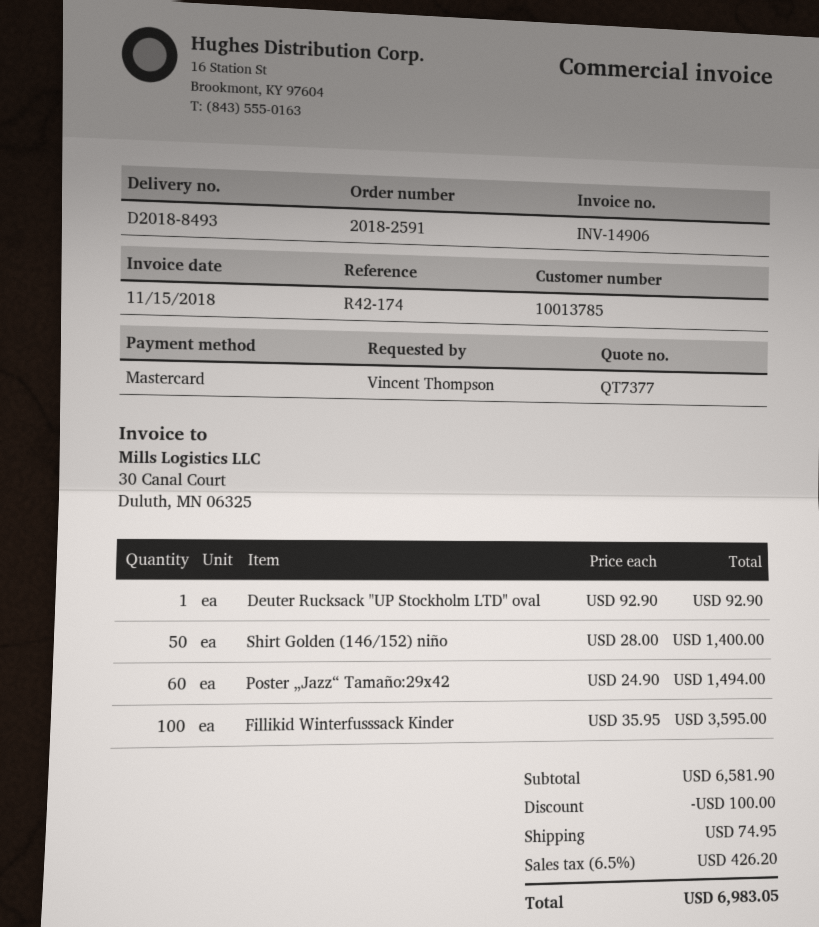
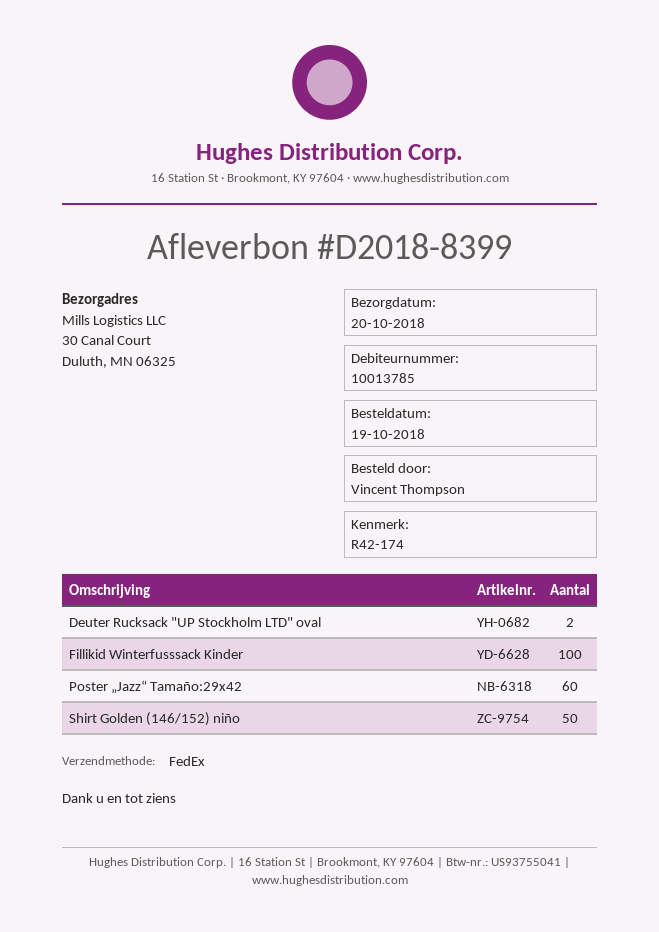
delivery note number: D2018-8493 -> D2018-8399
Deuter Rucksack "UP Stockholm LTD" oval: 1 -> 2

